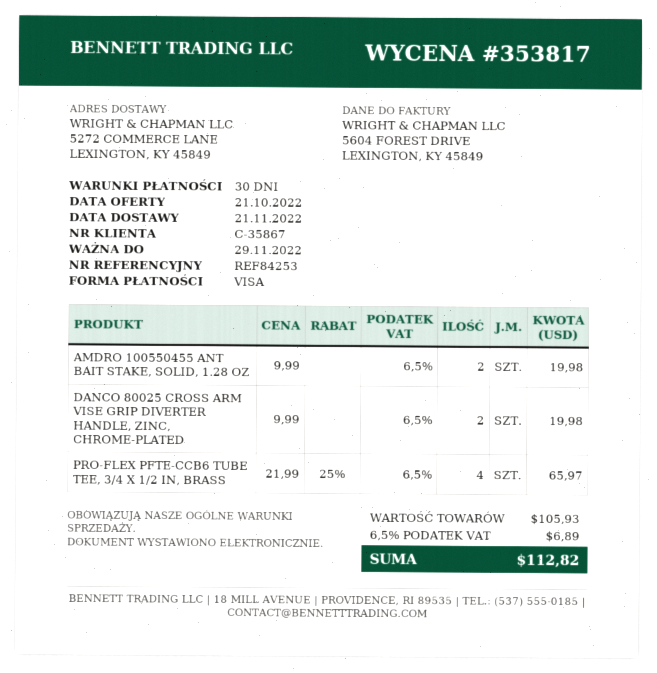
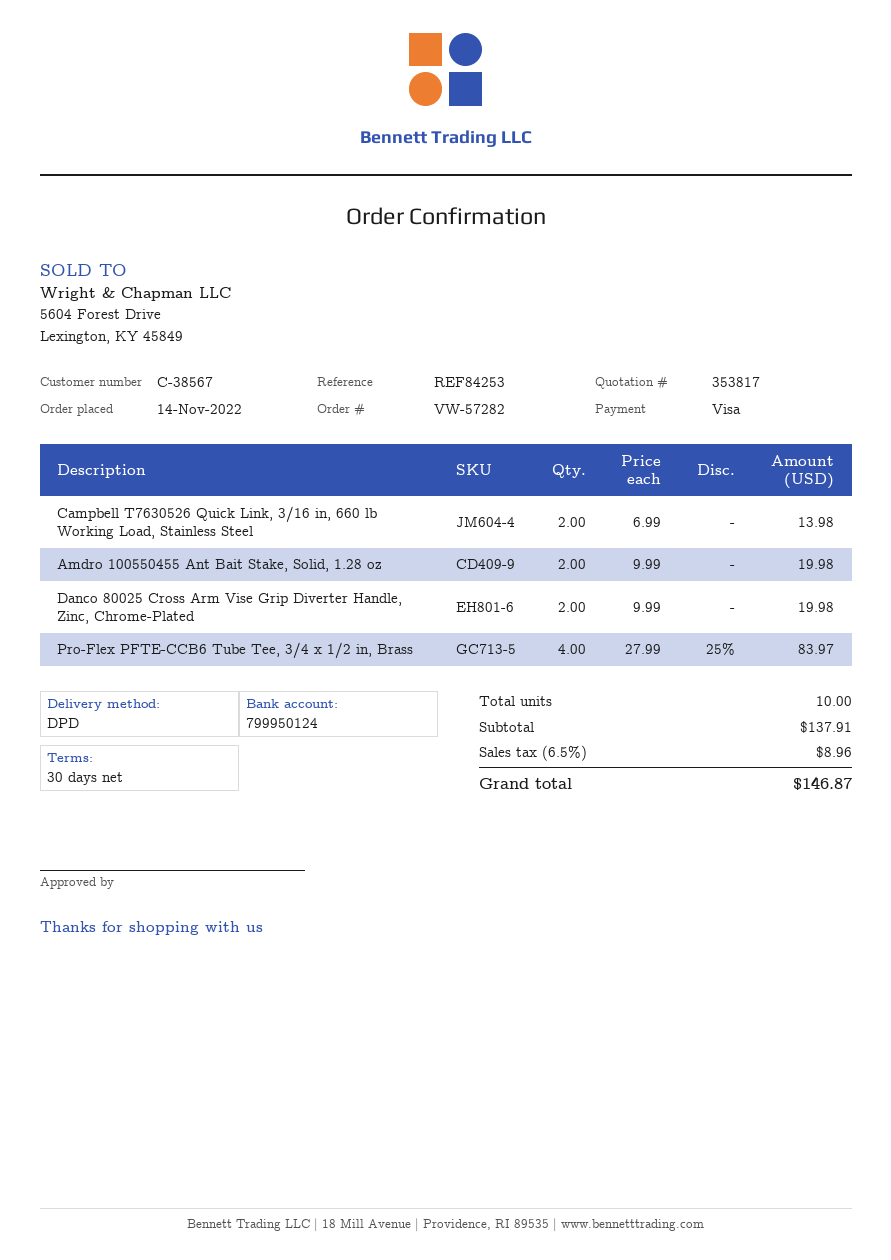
customer number: C-35867 -> C-38567
PRO-FLEX PFTE-CCB6 TUBE TEE, 3/4 X 1/2 IN, BRASS: 4 x 21.99 - 25% = 65.97 -> 4 x 27.99 - 25% = 83.97
Campbell T7630526 Quick Link, 3/16 in, 660 lb Working Load, Stainless Steel: none -> 2 x 6.99 = 13.98
subtotal: 105.93 -> 137.91
tax: 6.5% = 6.89 -> 6.5% = 8.96
total: 112.82 -> 146.87

